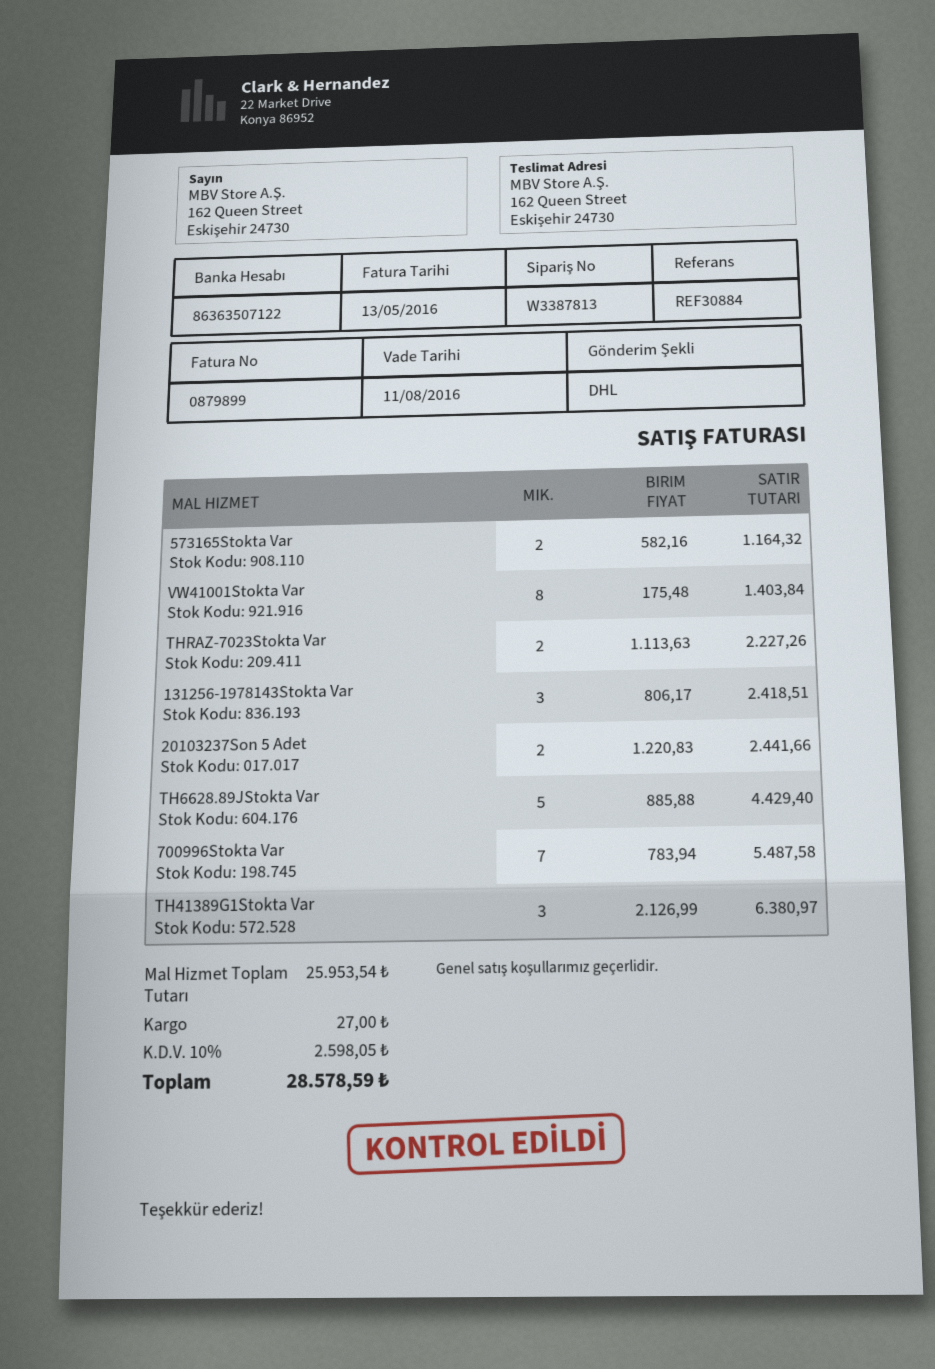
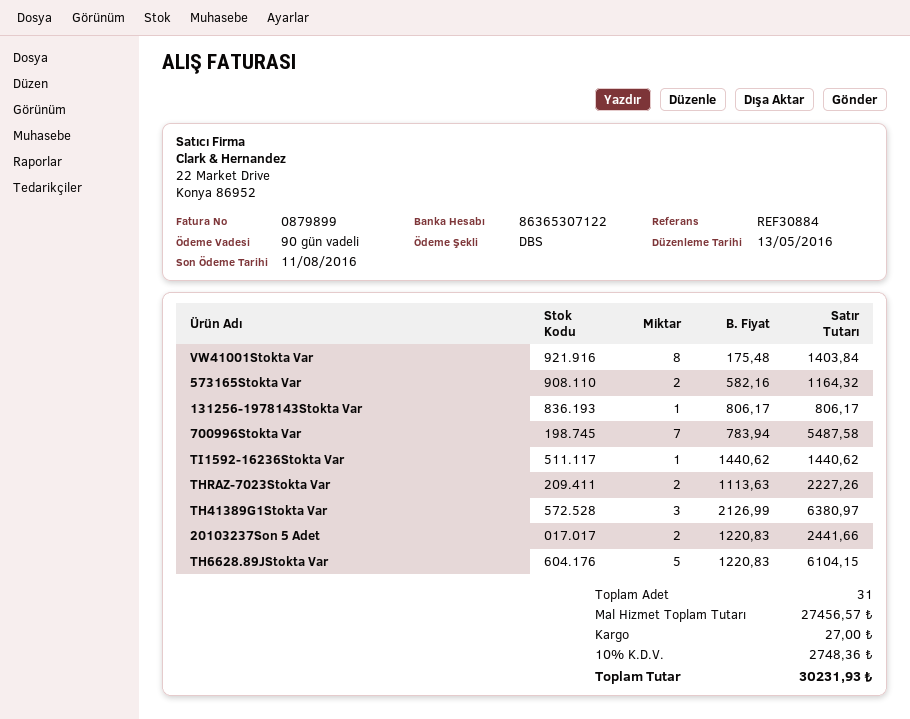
bank account: 86363507122 -> 86365307122
131256-1978143Stokta Var: 3 x 806.17 = 2418.51 -> 1 x 806.17 = 806.17
TH6628.89JStokta Var: 5 x 885.88 = 4429.40 -> 5 x 1220.83 = 6104.15
TI1592-16236Stokta Var: none -> 1 x 1440.62 = 1440.62
subtotal: 25953.54 -> 27456.57
tax: 10% = 2598.05 -> 10% = 2748.36
total: 28578.59 -> 30231.93

